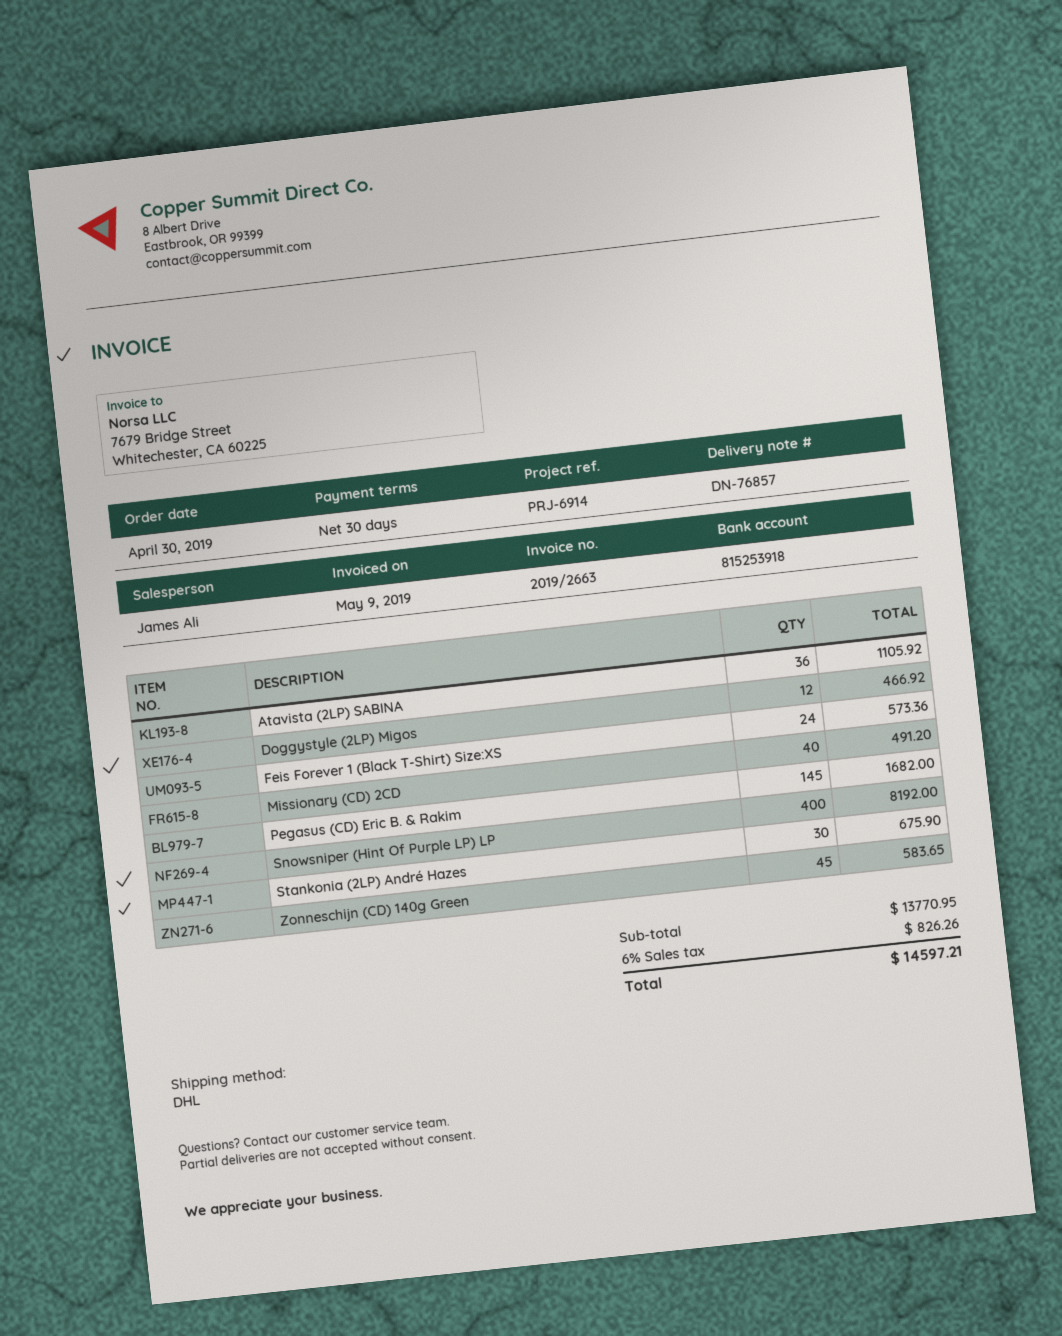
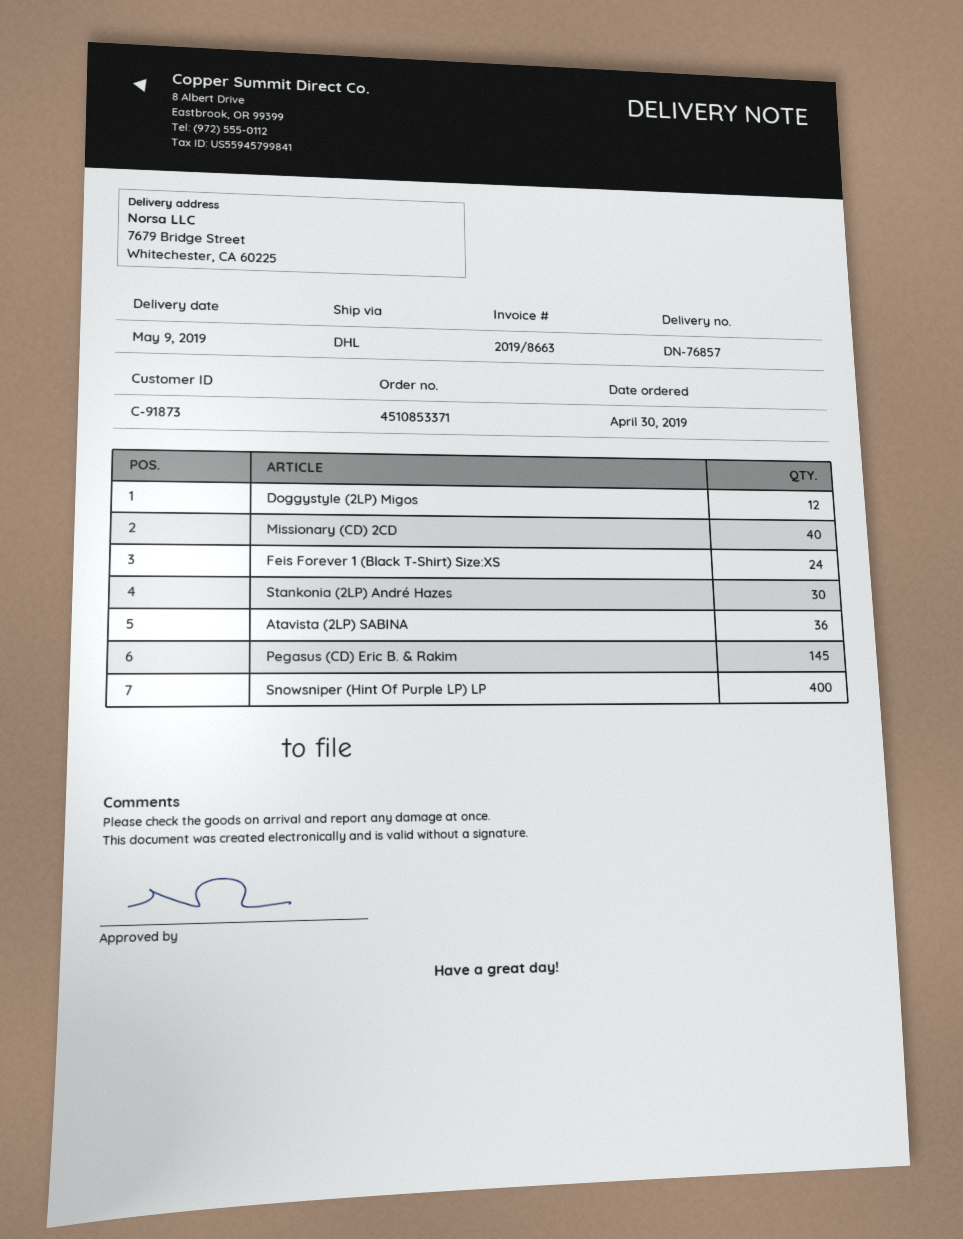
invoice number: 2019/2663 -> 2019/8663
Zonneschijn (CD) 140g Green: 45 -> none

